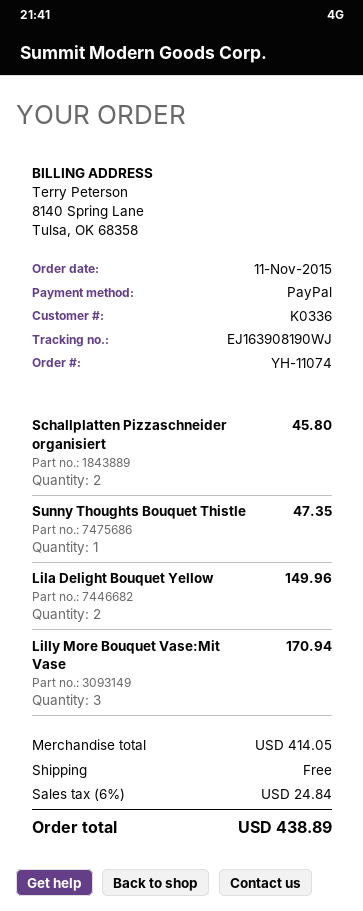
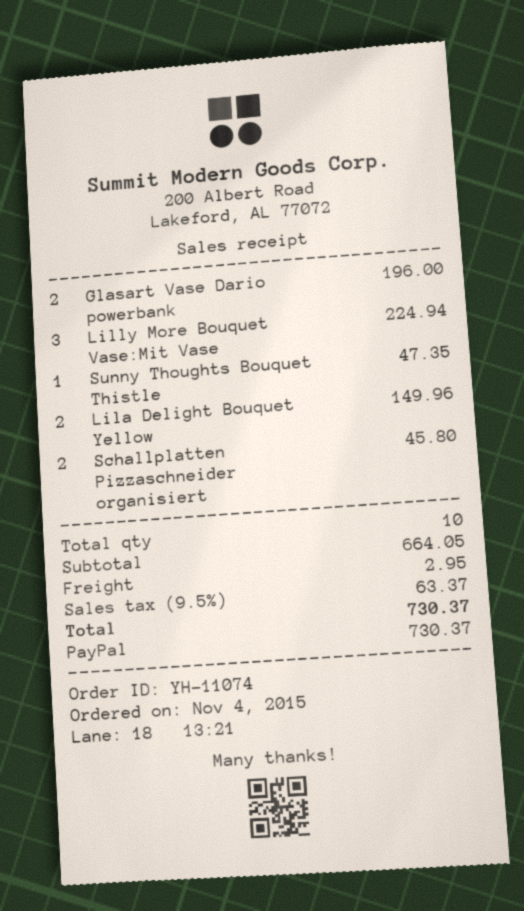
order date: 2015-11-11 -> 2015-11-04
Lilly More Bouquet Vase:Mit Vase: 3 for 170.94 -> 3 for 224.94
Glasart Vase Dario powerbank: none -> 2 for 196.00
subtotal: 414.05 -> 664.05
shipping: 0.00 -> 2.95
tax: 6% = 24.84 -> 9.5% = 63.37
total: 438.89 -> 730.37

